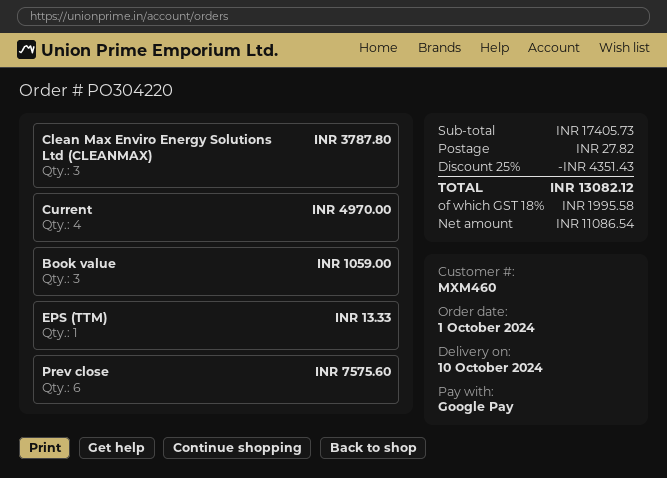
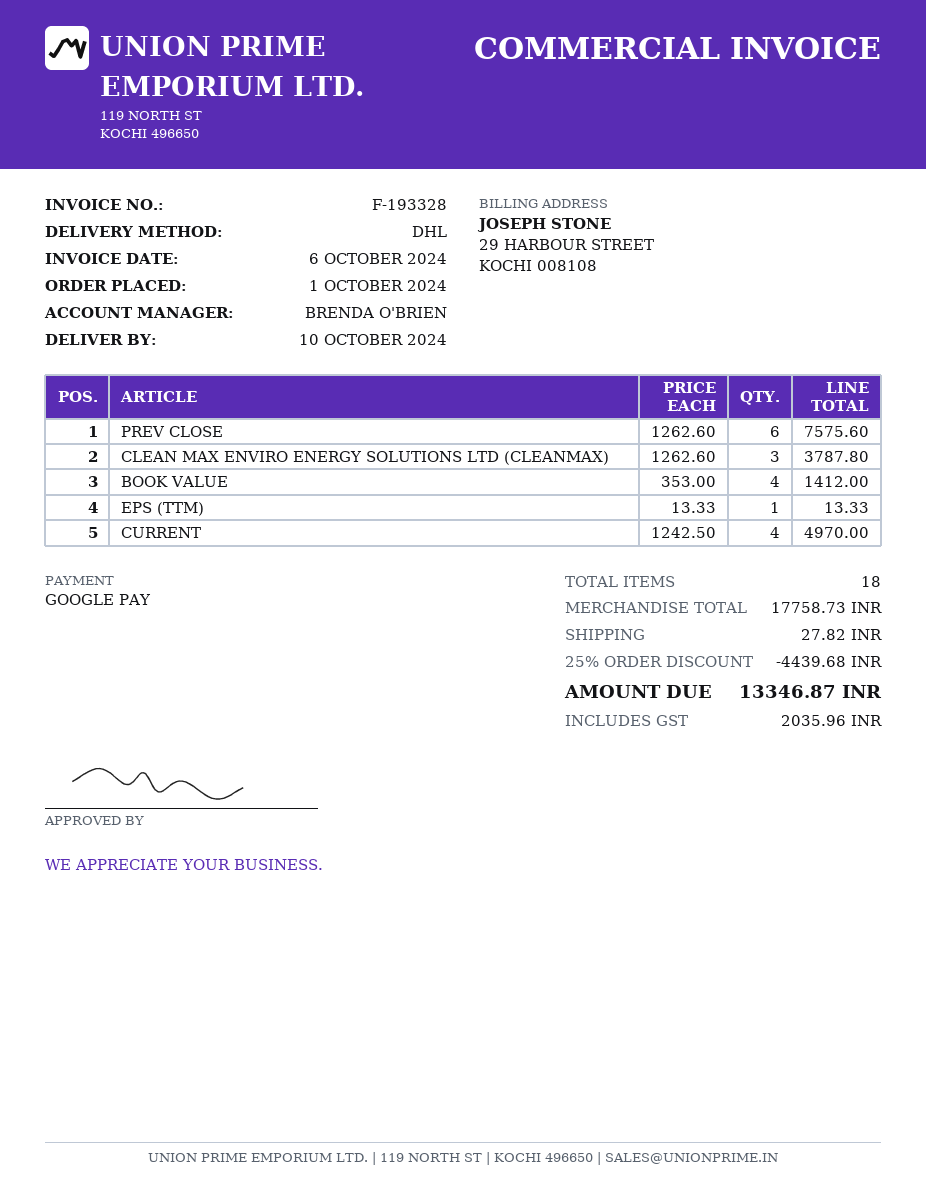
Book value: 3 for 1059.00 -> 4 for 1412.00
subtotal: 17405.73 -> 17758.73
discount: 25% = 4351.43 -> 25% = 4439.68
tax: 1995.58 -> 2035.96
total: 13082.12 -> 13346.87

